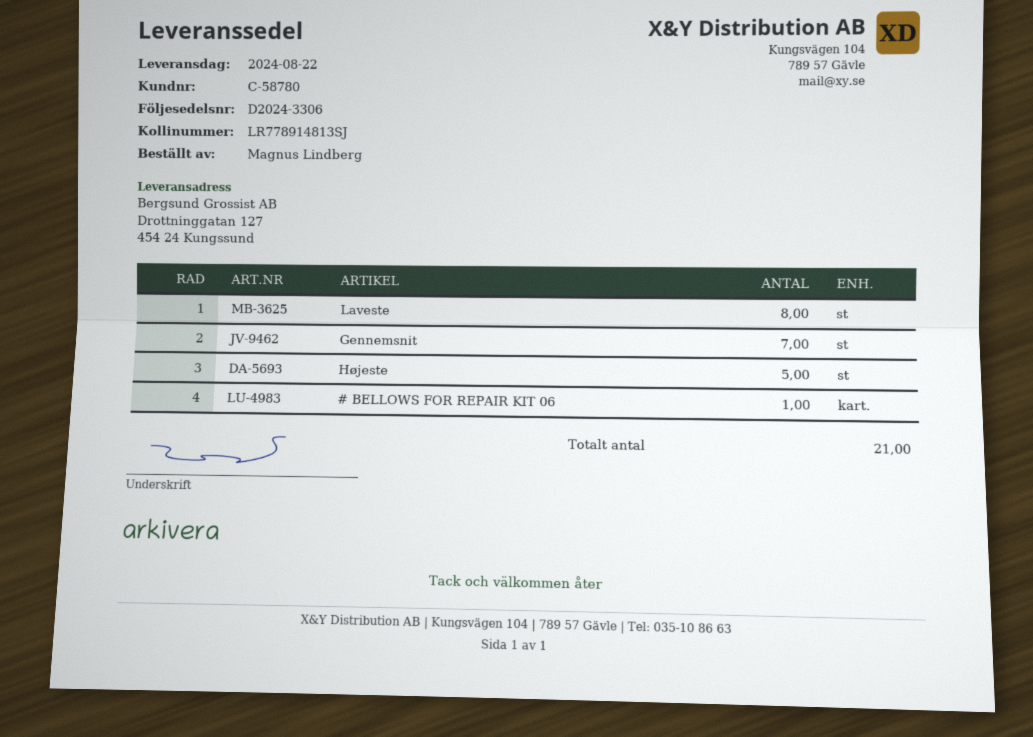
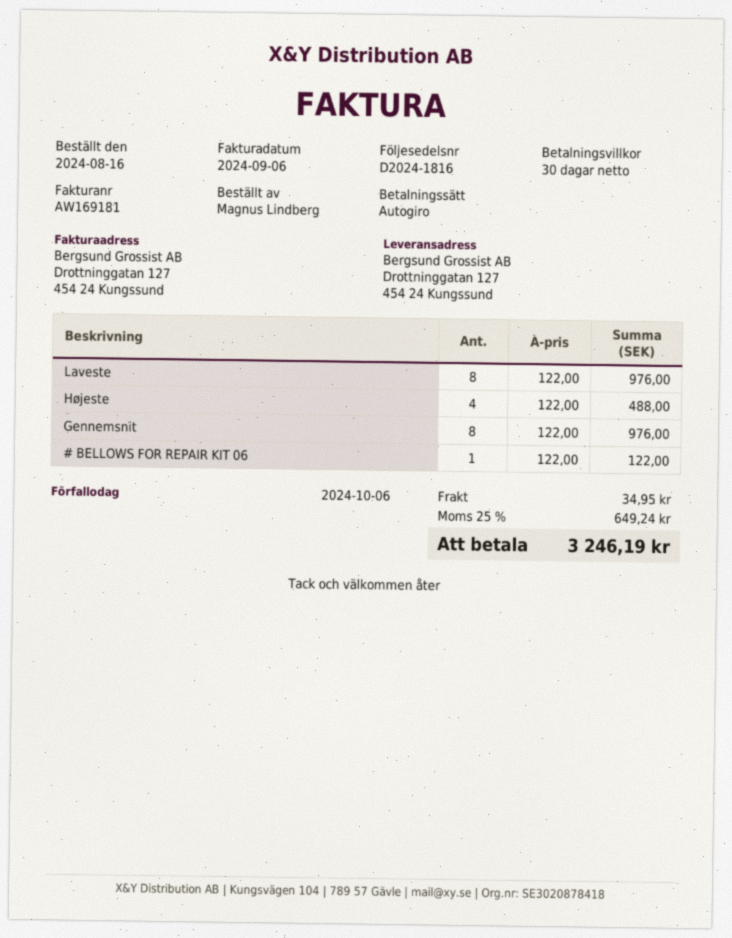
delivery note number: D2024-3306 -> D2024-1816
Gennemsnit: 7 -> 8
Højeste: 5 -> 4

